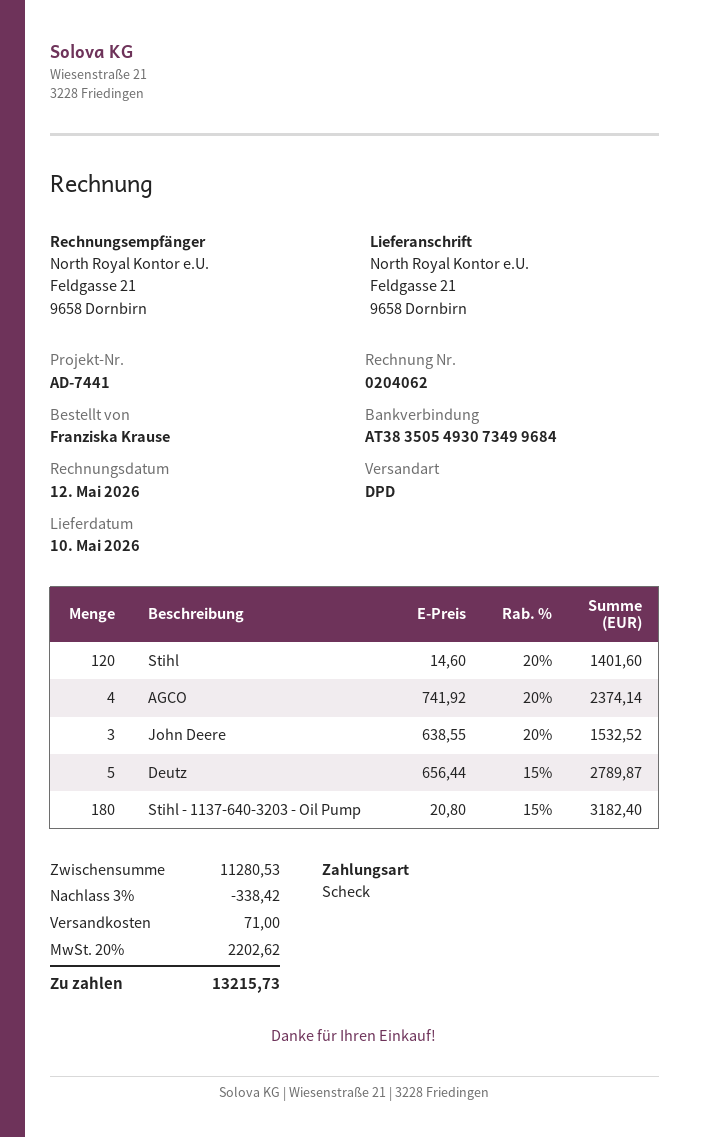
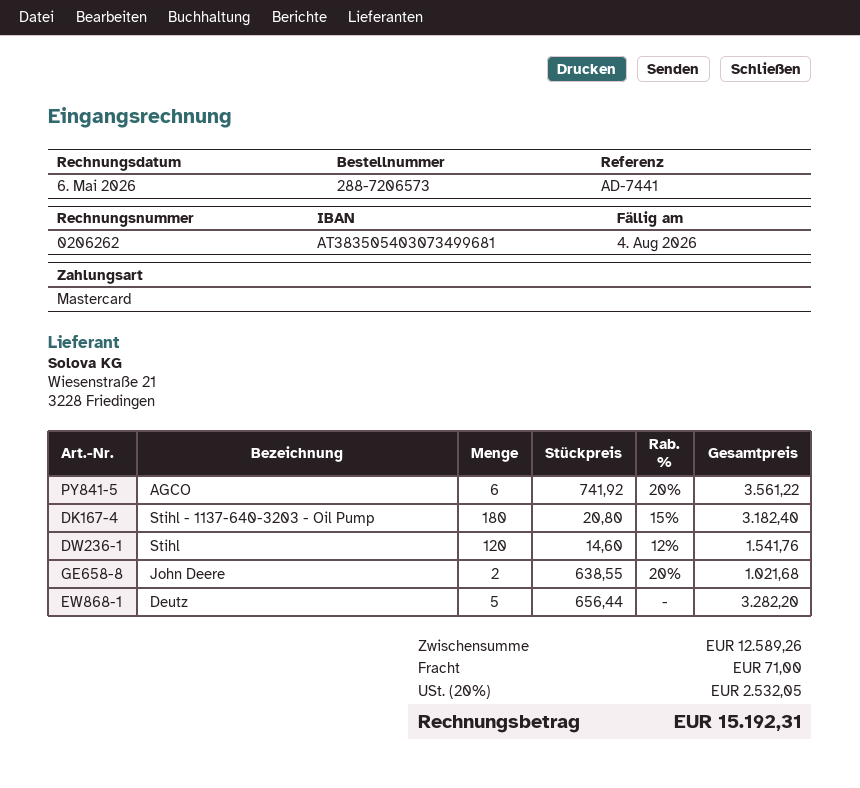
invoice number: 0204062 -> 0206262
invoice date: 2026-05-12 -> 2026-05-06
payment method: cheque -> Mastercard
bank account: AT383505493073499684 -> AT383505403073499681
Stihl: 120 x 14.60 - 20% = 1401.60 -> 120 x 14.60 - 12% = 1541.76
AGCO: 4 x 741.92 - 20% = 2374.14 -> 6 x 741.92 - 20% = 3561.22
John Deere: 3 x 638.55 - 20% = 1532.52 -> 2 x 638.55 - 20% = 1021.68
Deutz: 5 x 656.44 - 15% = 2789.87 -> 5 x 656.44 = 3282.20
subtotal: 11280.53 -> 12589.26
discount: 3% = 338.42 -> none
tax: 20% = 2202.62 -> 20% = 2532.05
total: 13215.73 -> 15192.31

